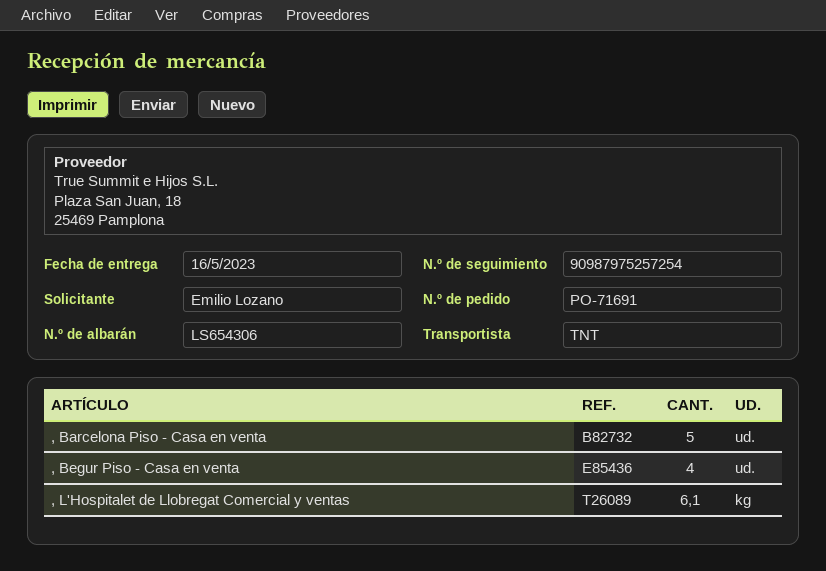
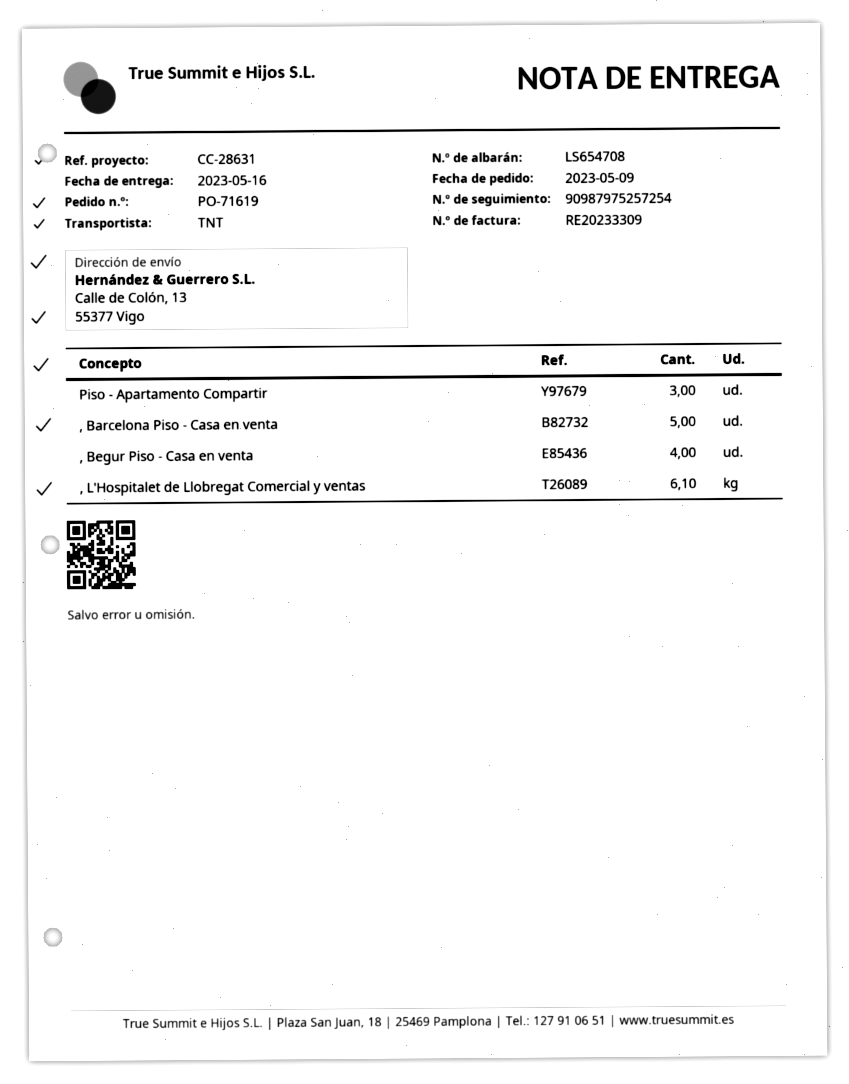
order number: PO-71691 -> PO-71619
delivery note number: LS654306 -> LS654708
Piso - Apartamento Compartir: none -> 3

